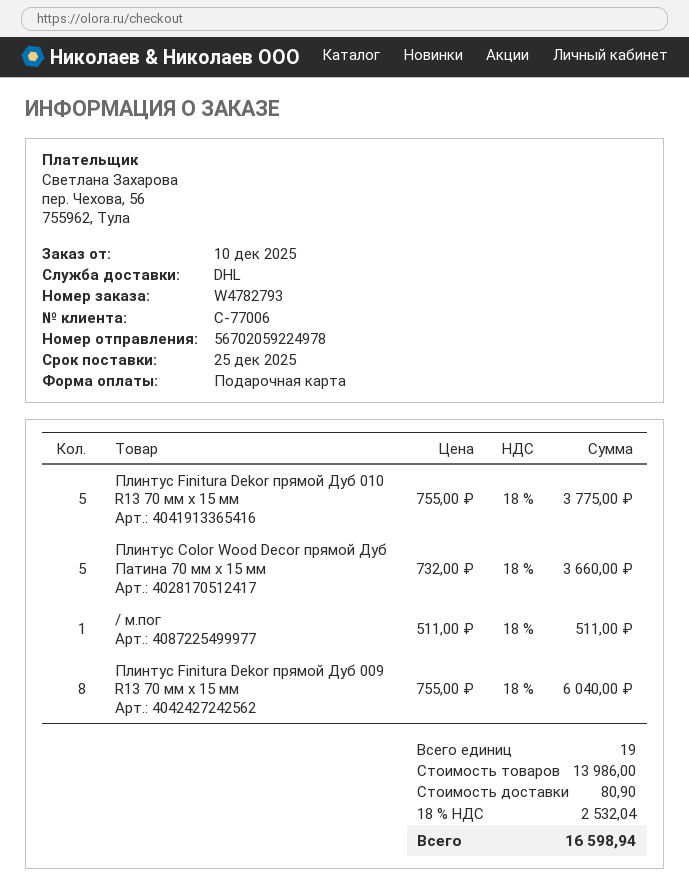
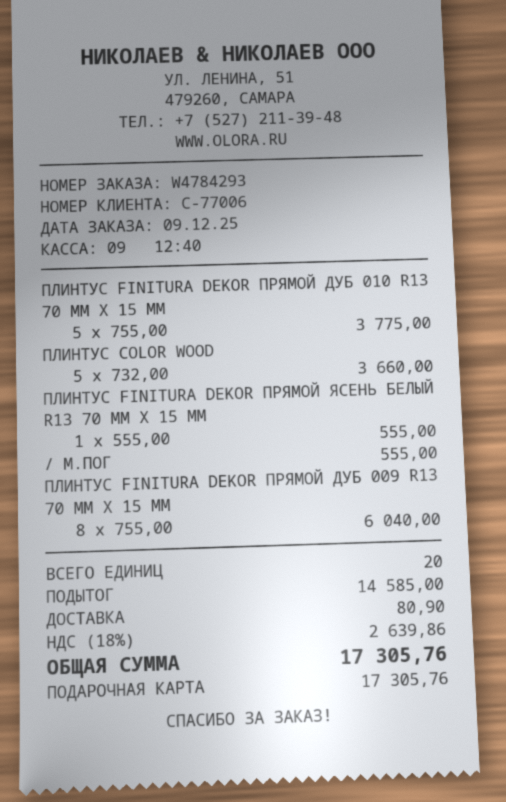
order number: W4782793 -> W4784293
order date: 2025-12-10 -> 2025-12-09
/ м.пог: 1 x 511.00 = 511.00 -> 1 x 555.00 = 555.00
ПЛИНТУС FINITURA DEKOR ПРЯМОЙ ЯСЕНЬ БЕЛЫЙ R13 70 ММ Х 15 ММ: none -> 1 x 555.00 = 555.00
total quantity: 19 -> 20
subtotal: 13986.00 -> 14585.00
tax: 18% = 2532.04 -> 18% = 2639.86
total: 16598.94 -> 17305.76

